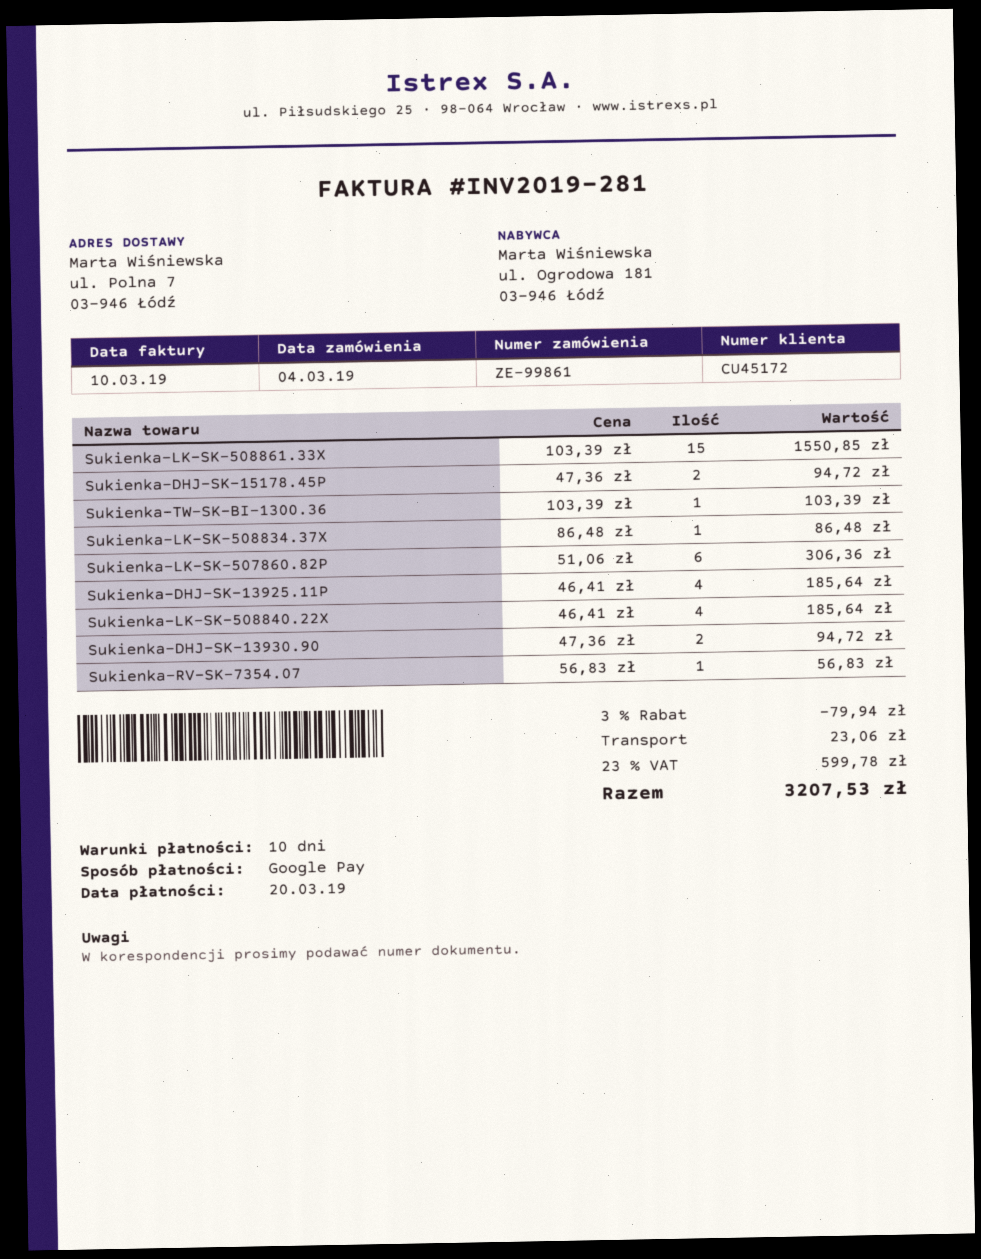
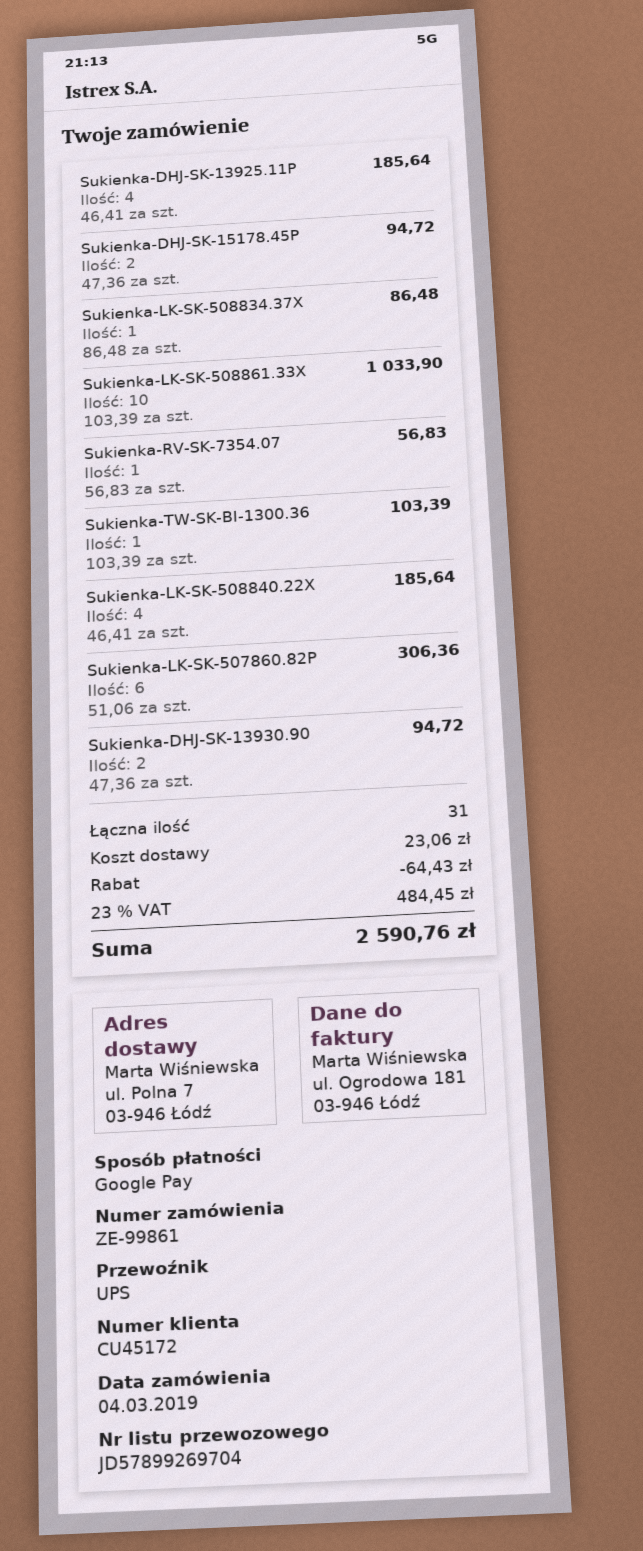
Sukienka-LK-SK-508861.33X: 15 x 103.39 = 1550.85 -> 10 x 103.39 = 1033.90
discount: 79.94 -> 64.43
tax: 23% = 599.78 -> 23% = 484.45
total: 3207.53 -> 2590.76

